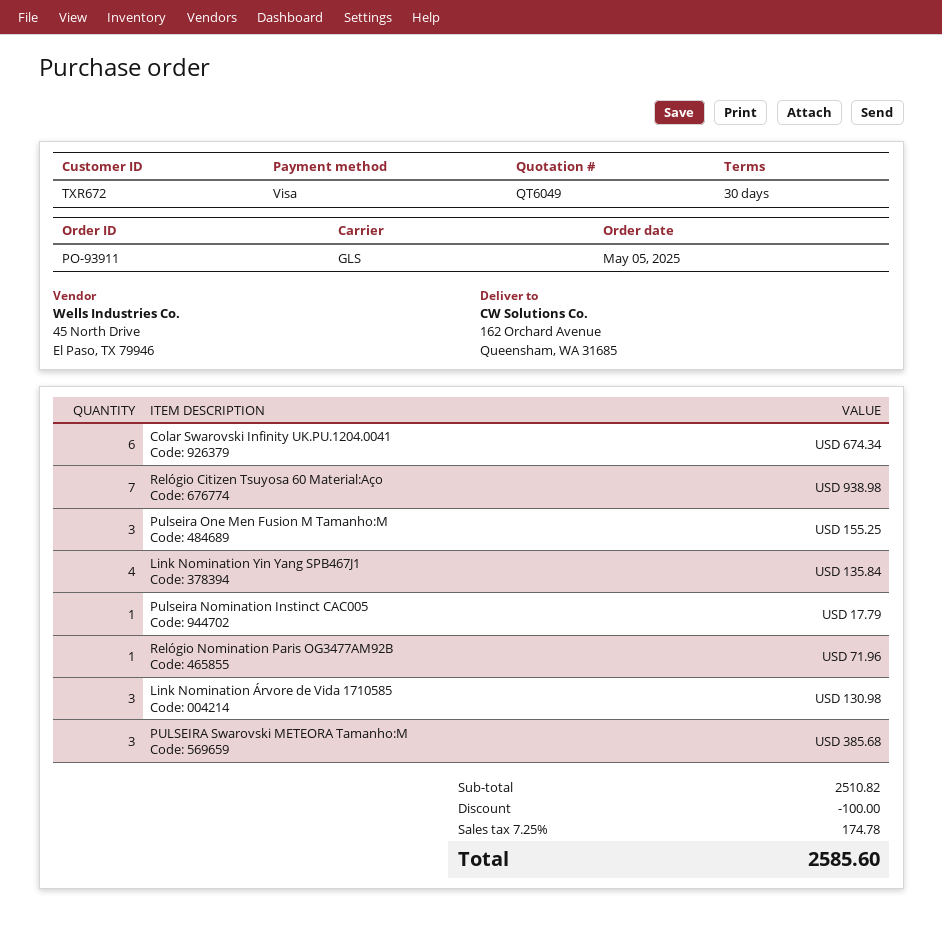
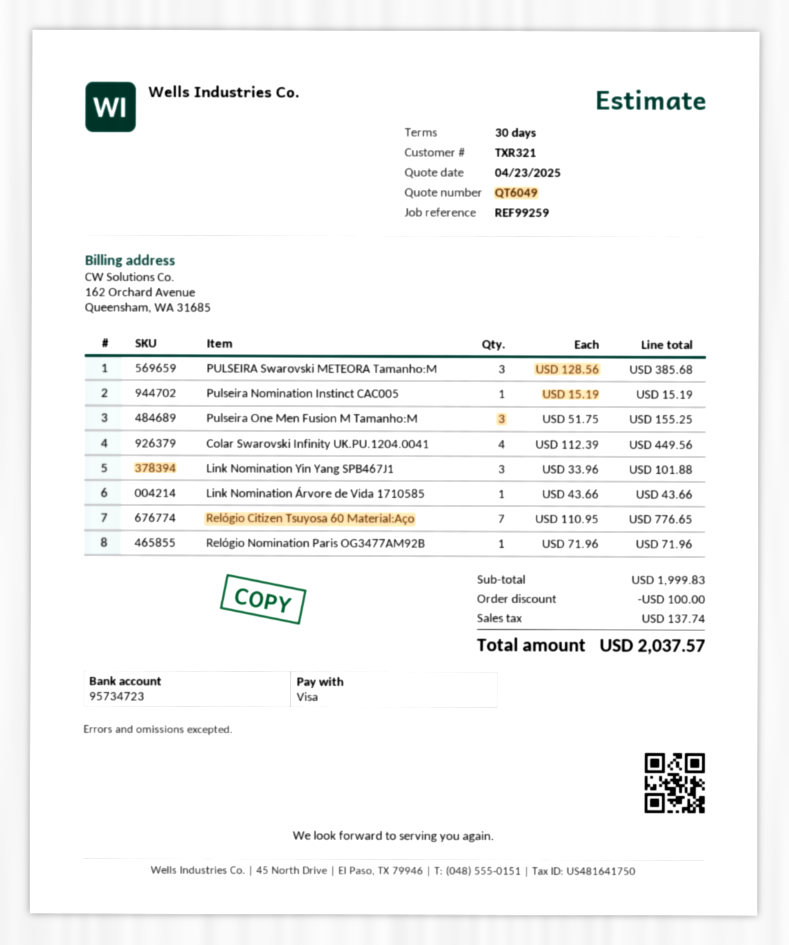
customer number: TXR672 -> TXR321
Colar Swarovski Infinity UK.PU.1204.0041: 6 for 674.34 -> 4 for 449.56
Relógio Citizen Tsuyosa 60 Material:Aço: 7 for 938.98 -> 7 for 776.65
Link Nomination Yin Yang SPB467J1: 4 for 135.84 -> 3 for 101.88
Pulseira Nomination Instinct CAC005: 1 for 17.79 -> 1 for 15.19
Link Nomination Árvore de Vida 1710585: 3 for 130.98 -> 1 for 43.66
subtotal: 2510.82 -> 1999.83
tax: 174.78 -> 137.74
total: 2585.60 -> 2037.57

